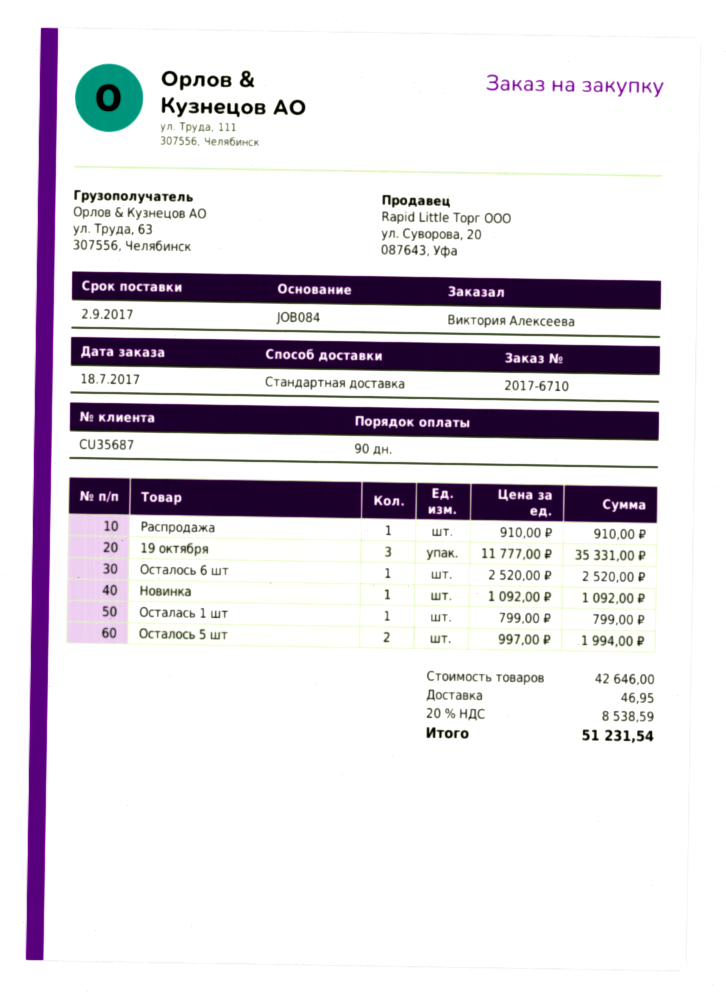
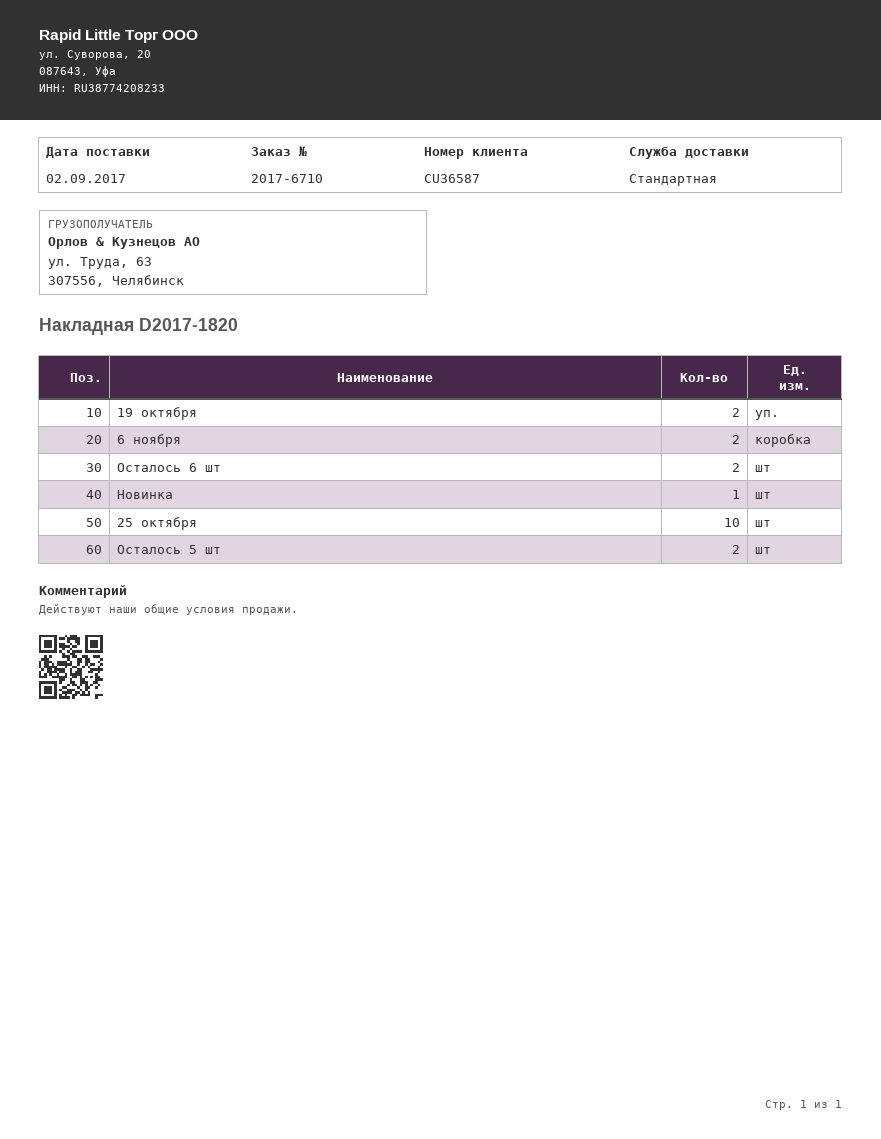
customer number: CU35687 -> CU36587
Распродажа: 1 -> none
19 октября: 3 -> 2
Осталось 6 шт: 1 -> 2
Осталась 1 шт: 1 -> none
6 ноября: none -> 2
25 октября: none -> 10

